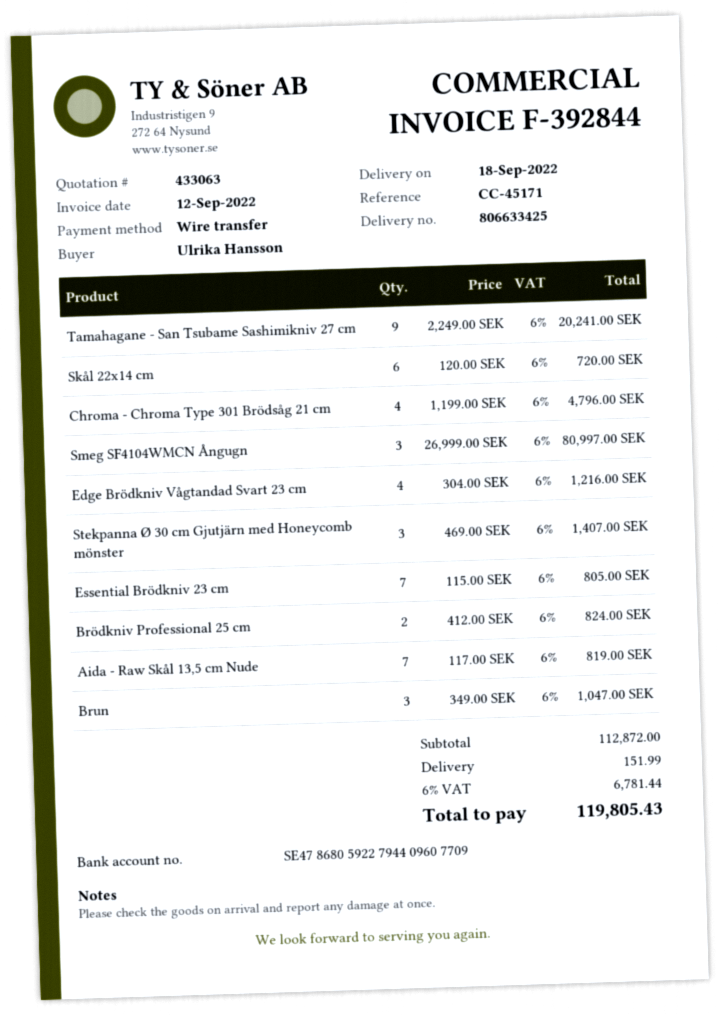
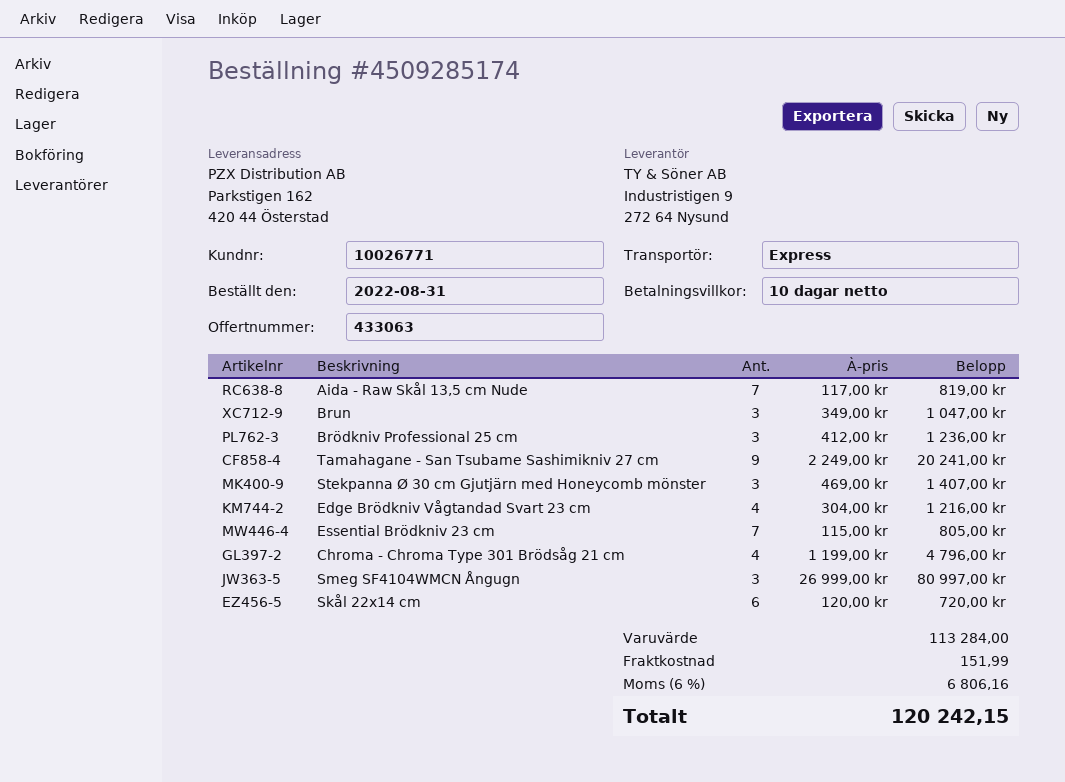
Brödkniv Professional 25 cm: 2 x 412.00 = 824.00 -> 3 x 412.00 = 1236.00
subtotal: 112872.00 -> 113284.00
tax: 6% = 6781.44 -> 6% = 6806.16
total: 119805.43 -> 120242.15

